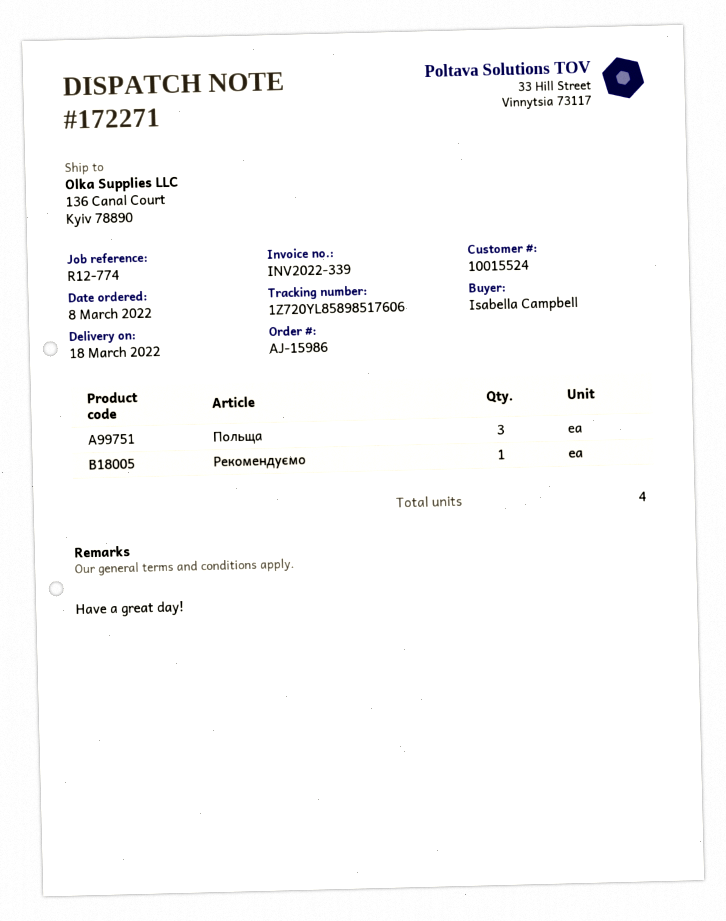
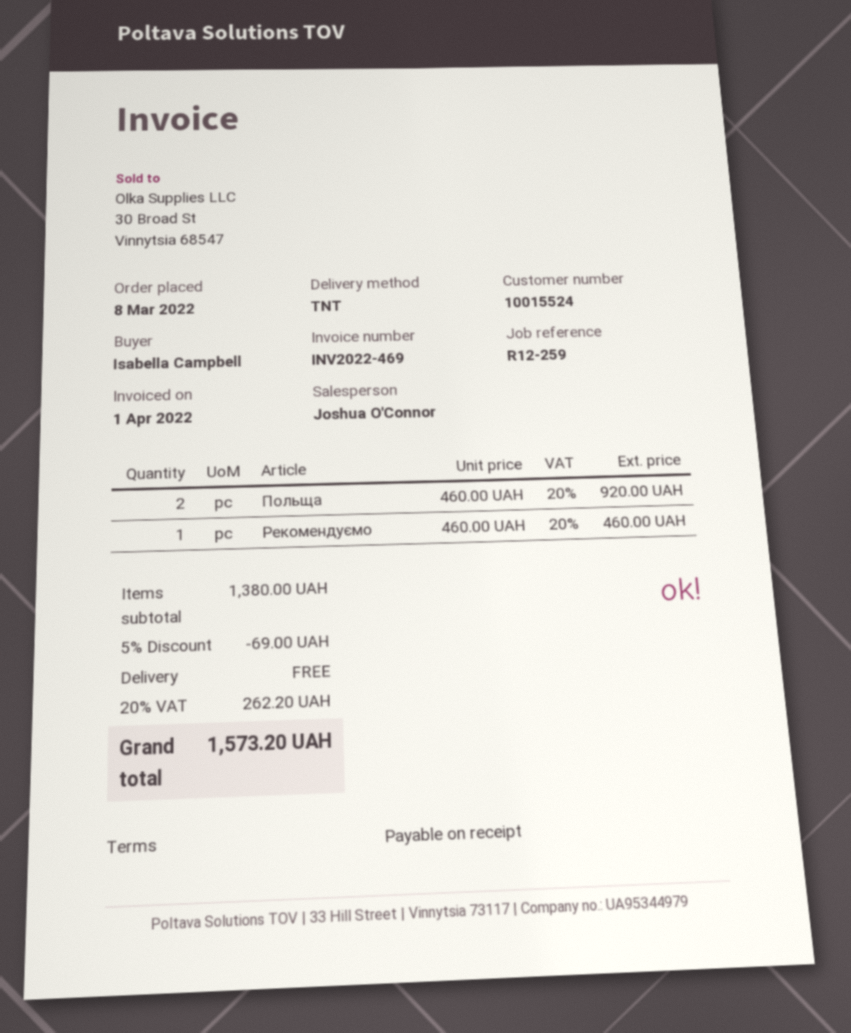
invoice number: INV2022-339 -> INV2022-469
reference: R12-774 -> R12-259
Польща: 3 -> 2

